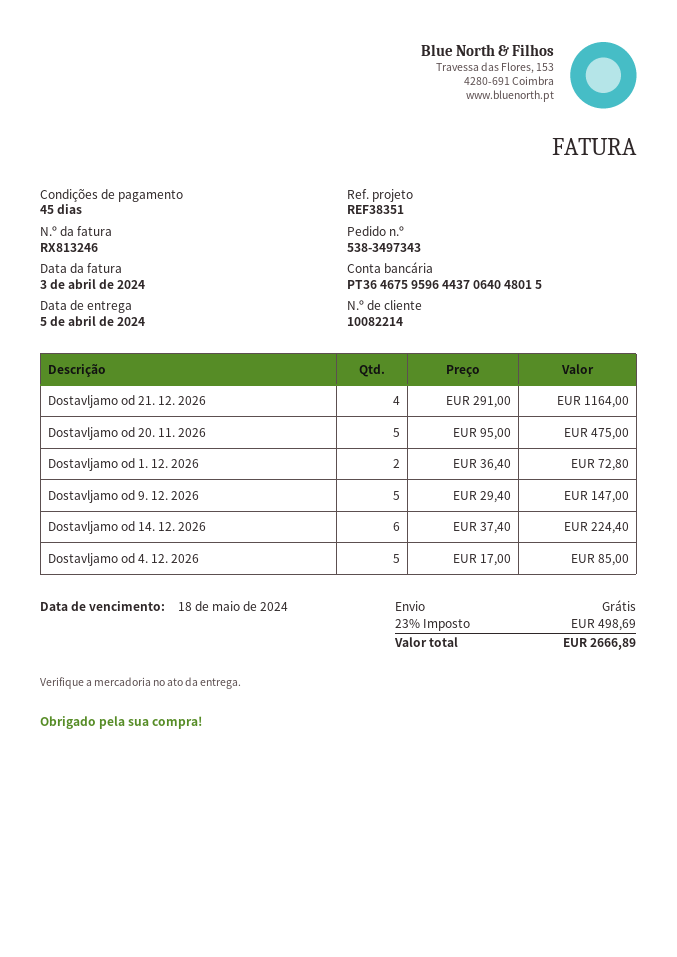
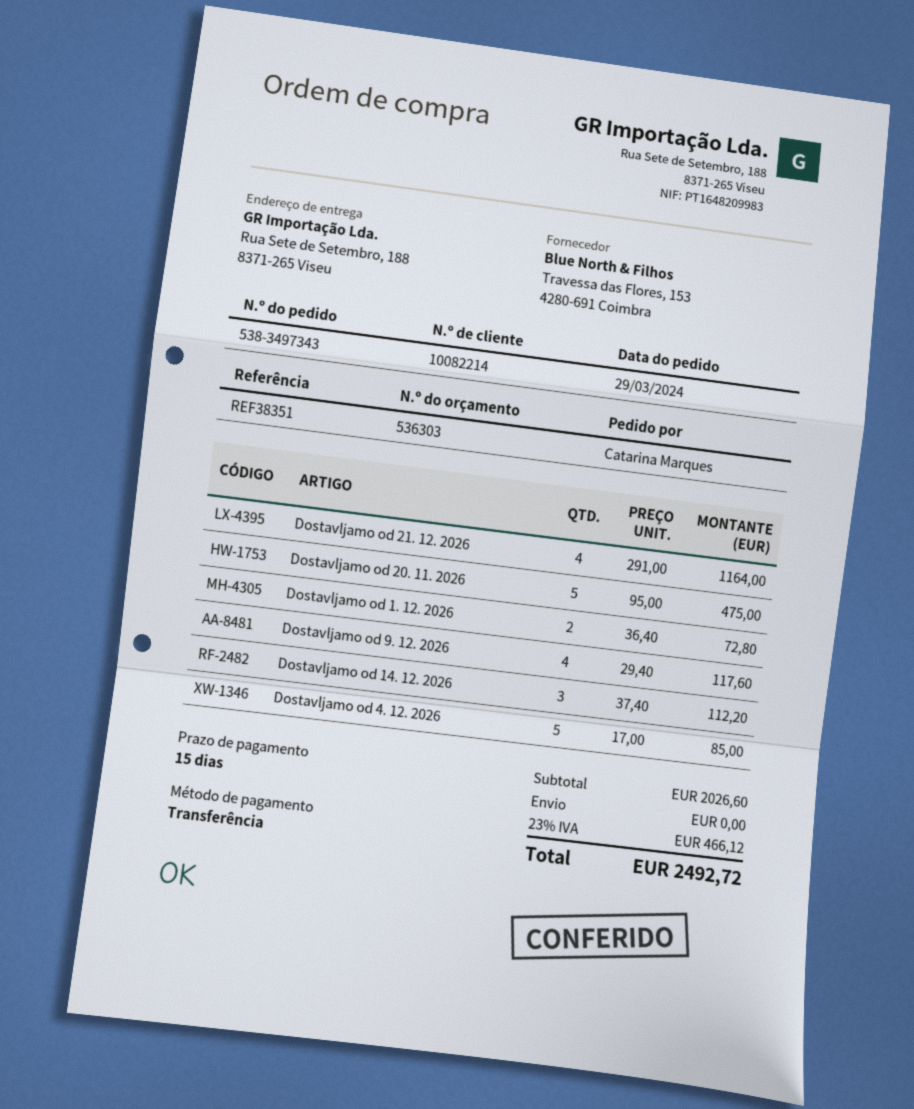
payment terms: 45 days -> 15 days
Dostavljamo od 9. 12. 2026: 5 x 29.40 = 147.00 -> 4 x 29.40 = 117.60
Dostavljamo od 14. 12. 2026: 6 x 37.40 = 224.40 -> 3 x 37.40 = 112.20
tax: 23% = 498.69 -> 23% = 466.12
total: 2666.89 -> 2492.72

